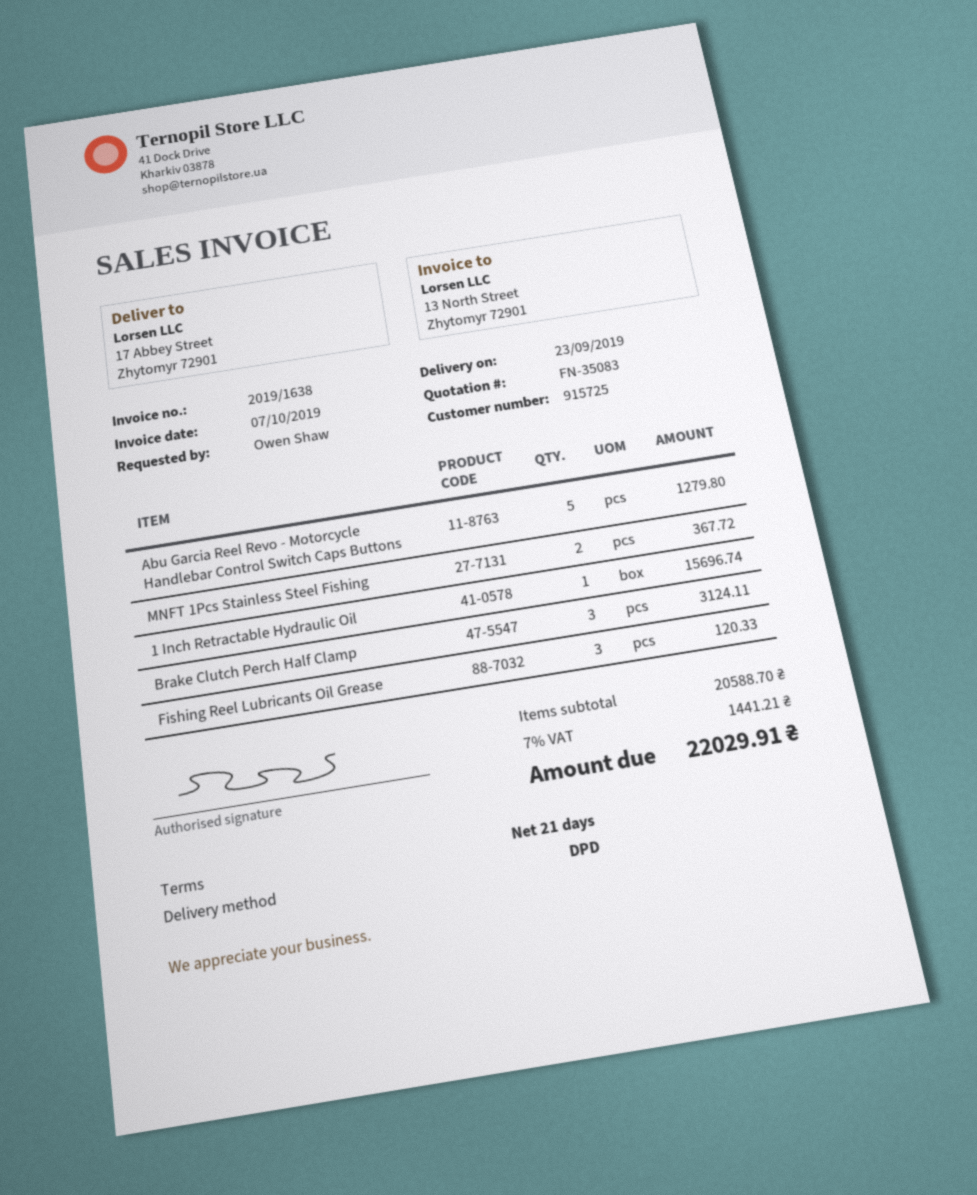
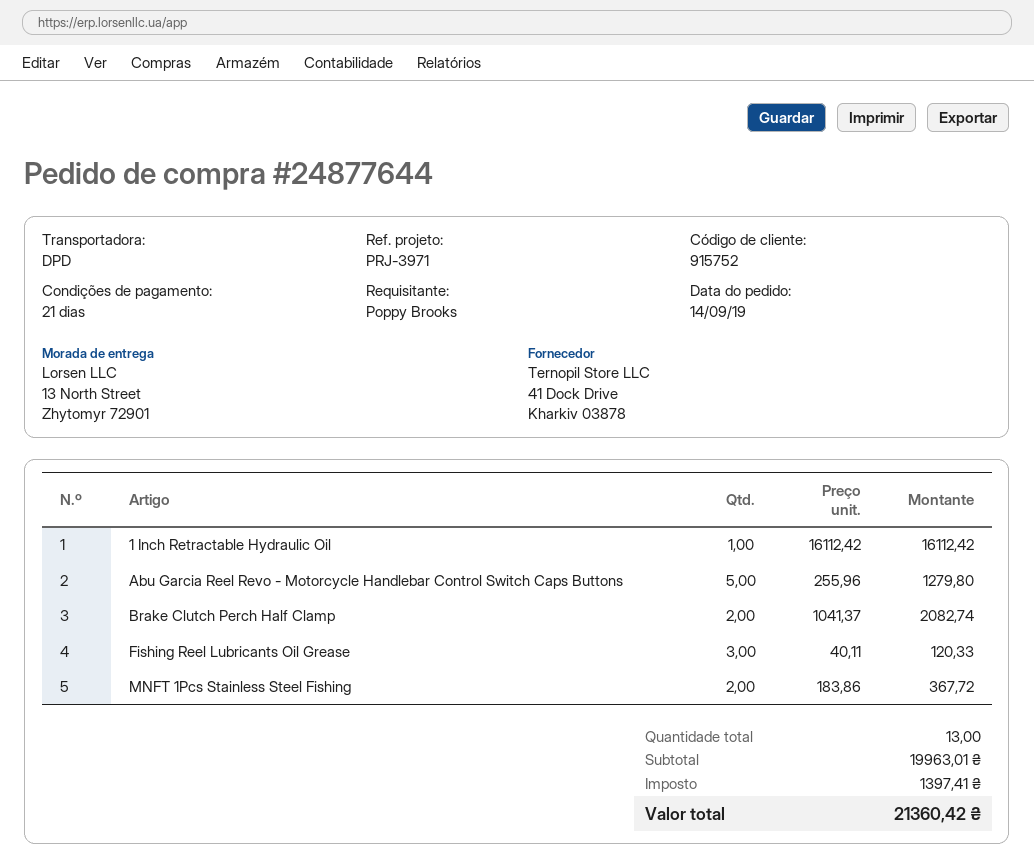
customer number: 915725 -> 915752
ordered by: Owen Shaw -> Poppy Brooks
ship to: 17 Abbey Street, Zhytomyr 72901 -> 13 North Street, Zhytomyr 72901
1 Inch Retractable Hydraulic Oil: 1 for 15696.74 -> 1 for 16112.42
Brake Clutch Perch Half Clamp: 3 for 3124.11 -> 2 for 2082.74
subtotal: 20588.70 -> 19963.01
tax: 1441.21 -> 1397.41
total: 22029.91 -> 21360.42

